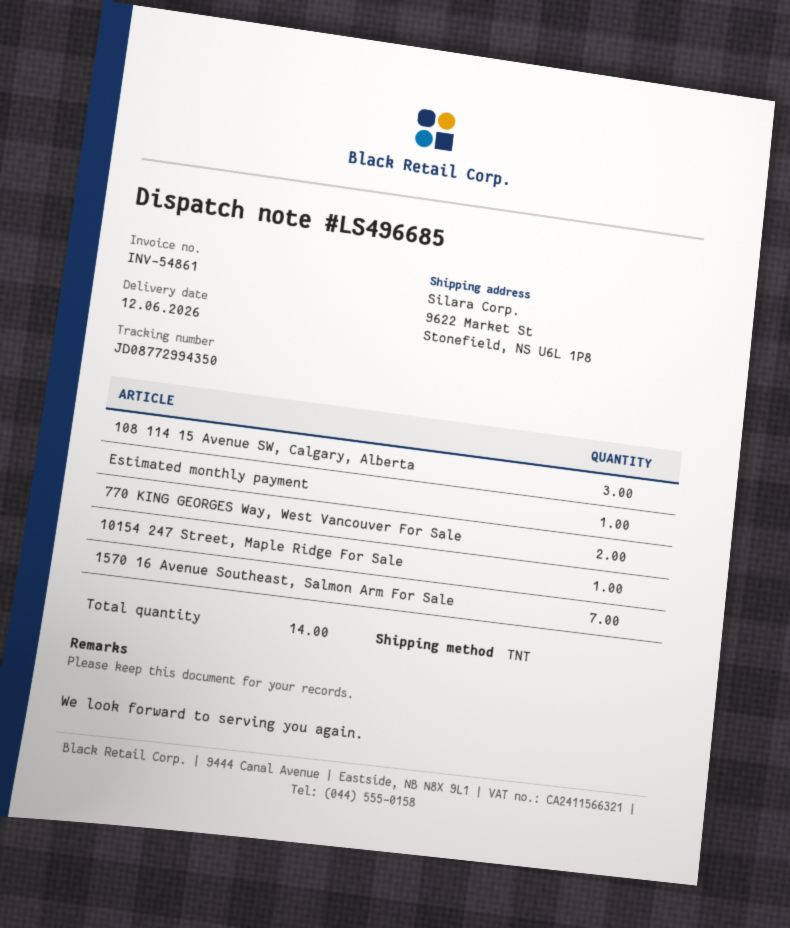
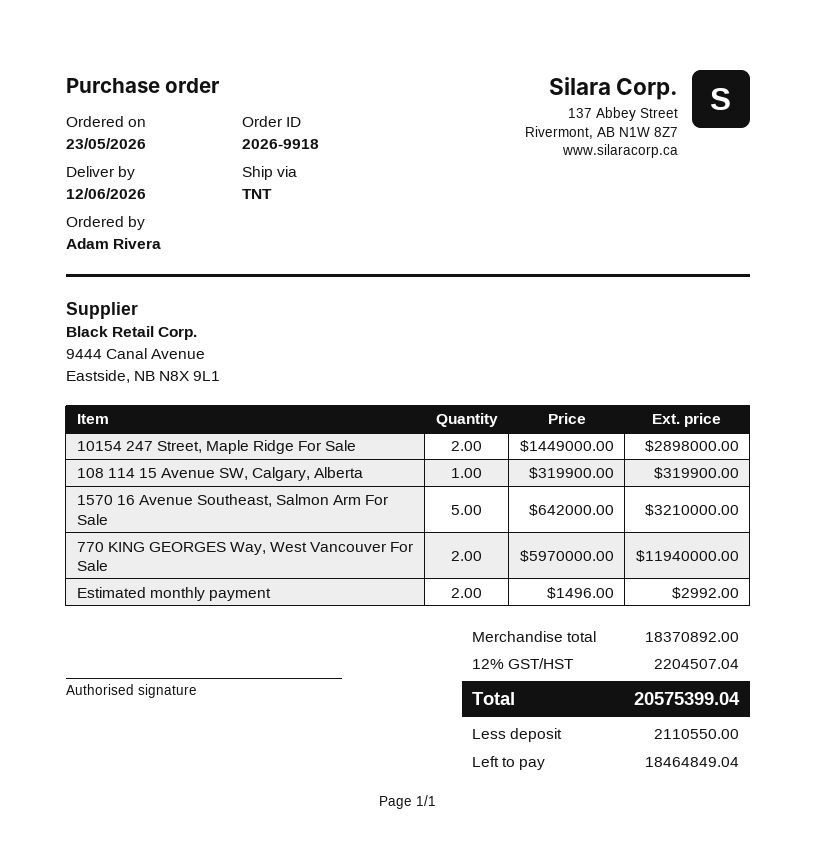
108 114 15 Avenue SW, Calgary, Alberta: 3 -> 1
Estimated monthly payment: 1 -> 2
10154 247 Street, Maple Ridge For Sale: 1 -> 2
1570 16 Avenue Southeast, Salmon Arm For Sale: 7 -> 5

